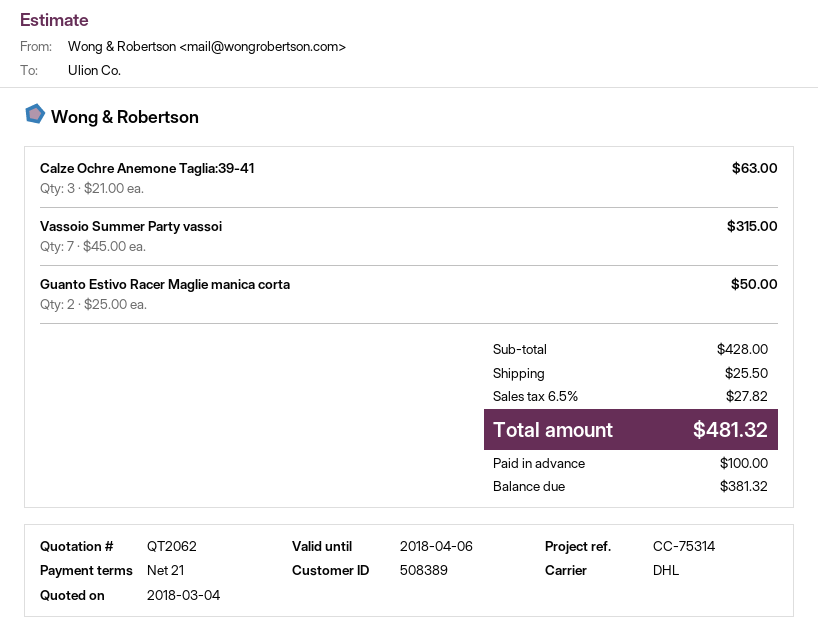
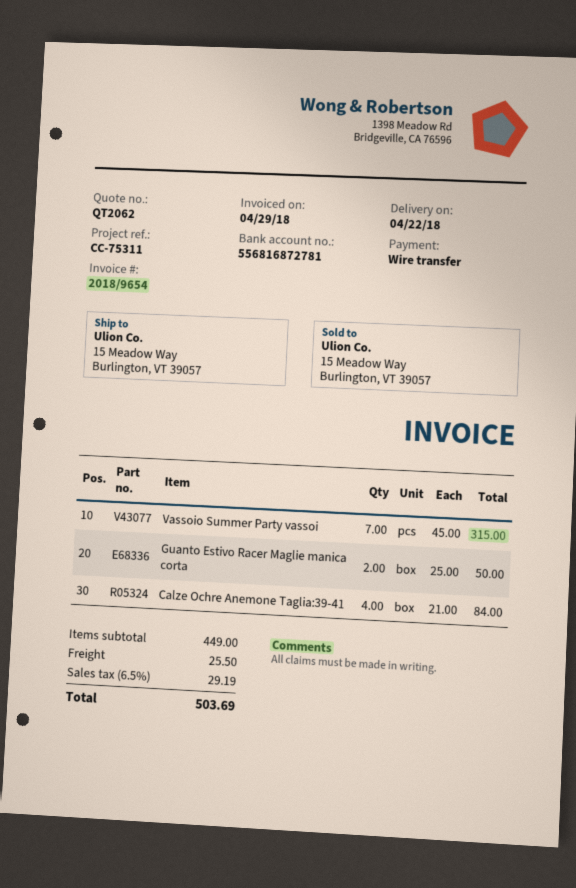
reference: CC-75314 -> CC-75311
Calze Ochre Anemone Taglia:39-41: 3 x 21.00 = 63.00 -> 4 x 21.00 = 84.00
subtotal: 428.00 -> 449.00
tax: 6.5% = 27.82 -> 6.5% = 29.19
total: 481.32 -> 503.69

